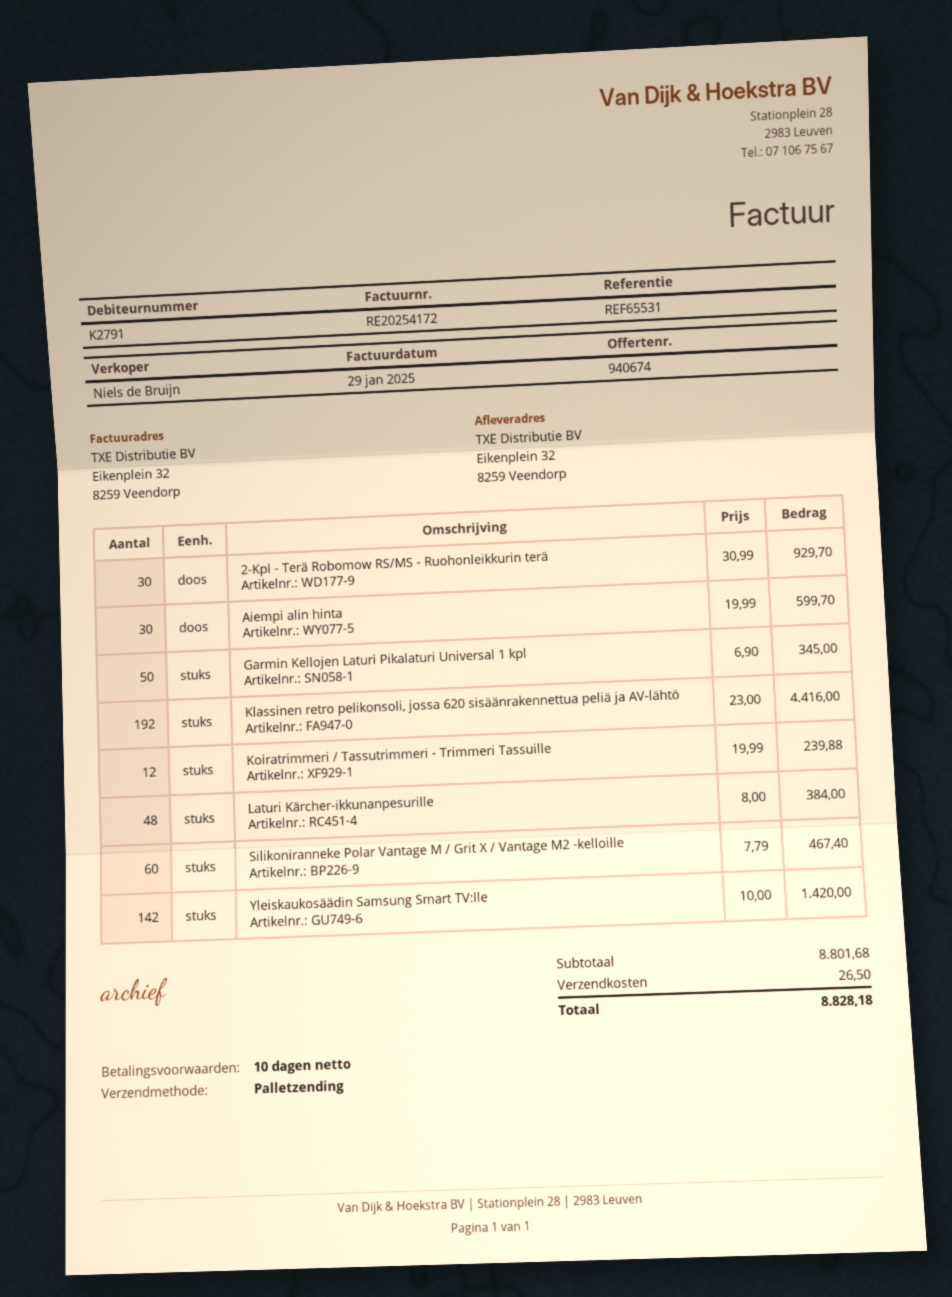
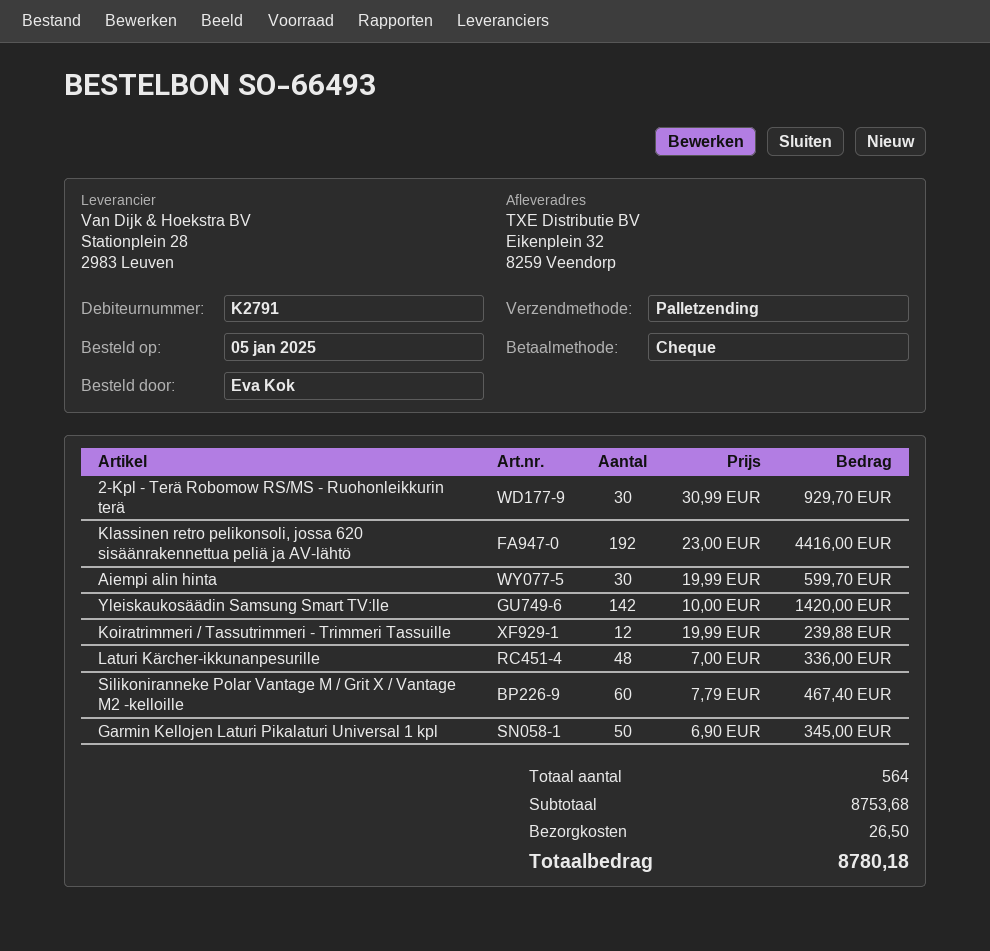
Laturi Kärcher-ikkunanpesurille: 48 x 8.00 = 384.00 -> 48 x 7.00 = 336.00
subtotal: 8801.68 -> 8753.68
total: 8828.18 -> 8780.18

